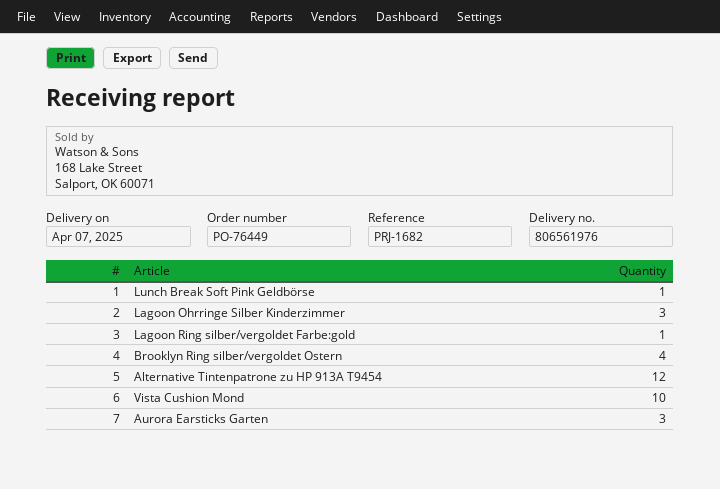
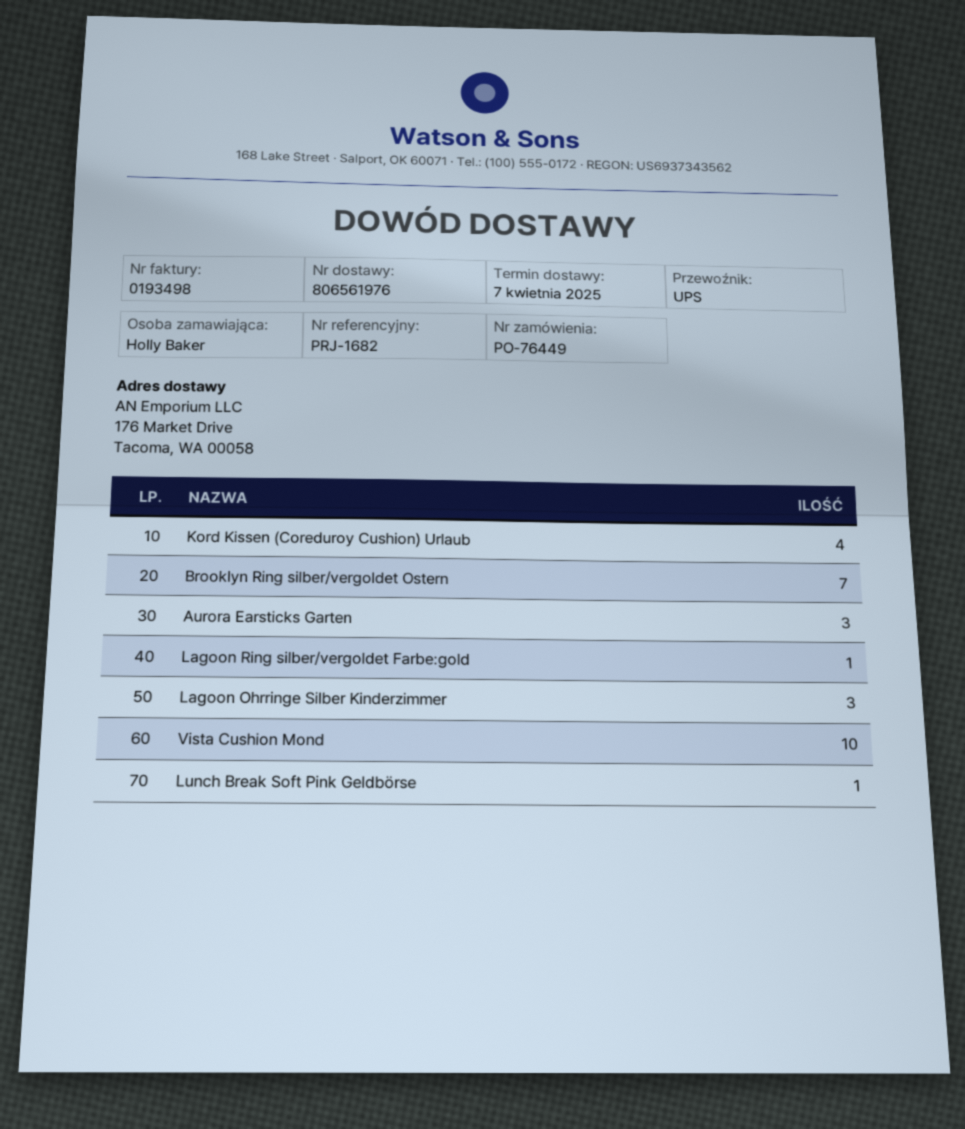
Brooklyn Ring silber/vergoldet Ostern: 4 -> 7
Alternative Tintenpatrone zu HP 913A T9454: 12 -> none
Kord Kissen (Coreduroy Cushion) Urlaub: none -> 4

